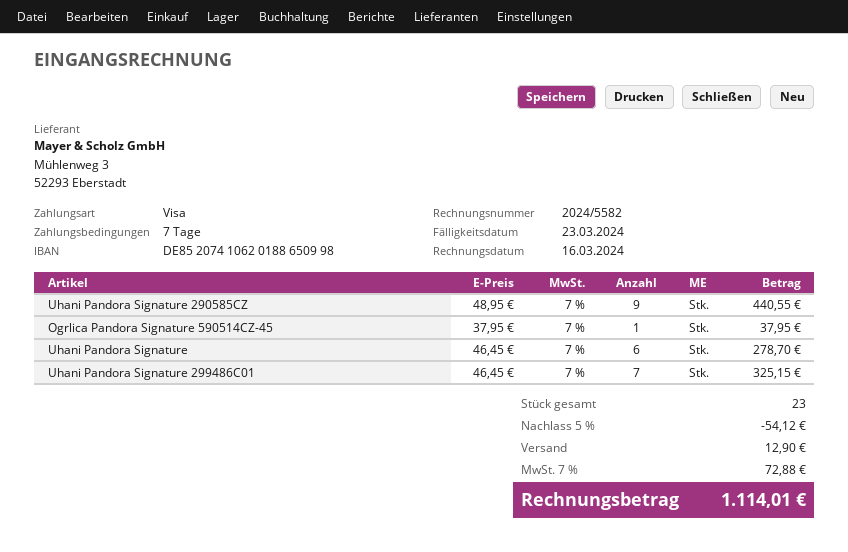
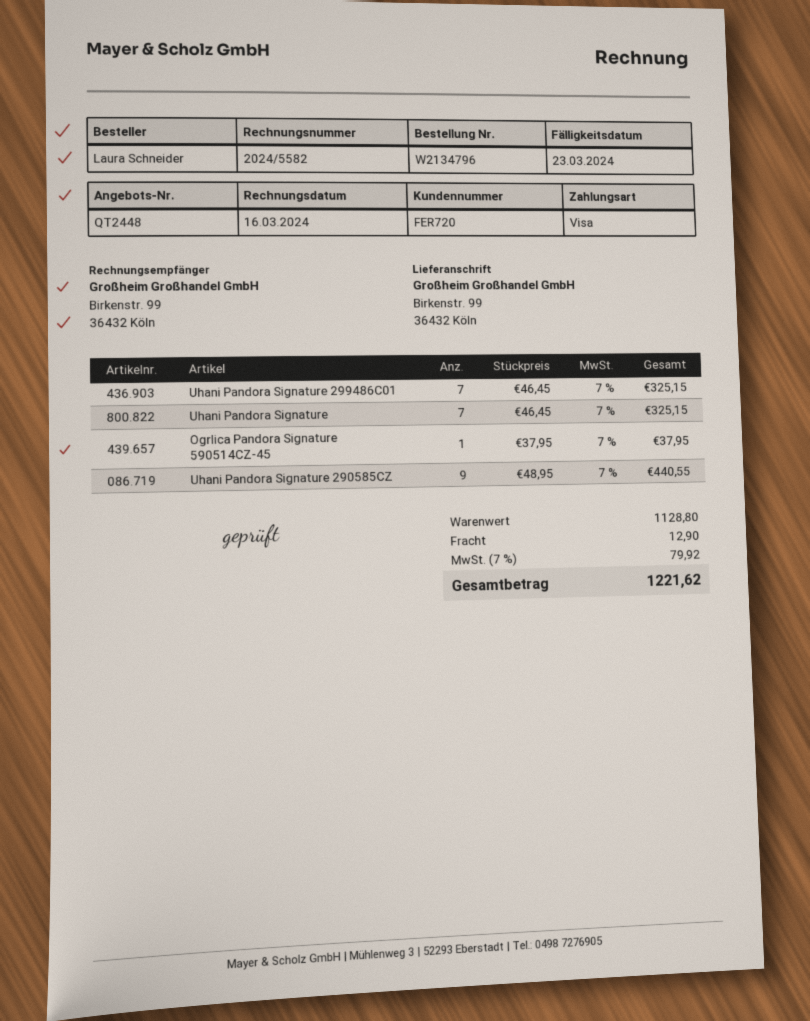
Uhani Pandora Signature: 6 x 46.45 = 278.70 -> 7 x 46.45 = 325.15
discount: 5% = 54.12 -> none
tax: 7% = 72.88 -> 7% = 79.92
total: 1114.01 -> 1221.62

